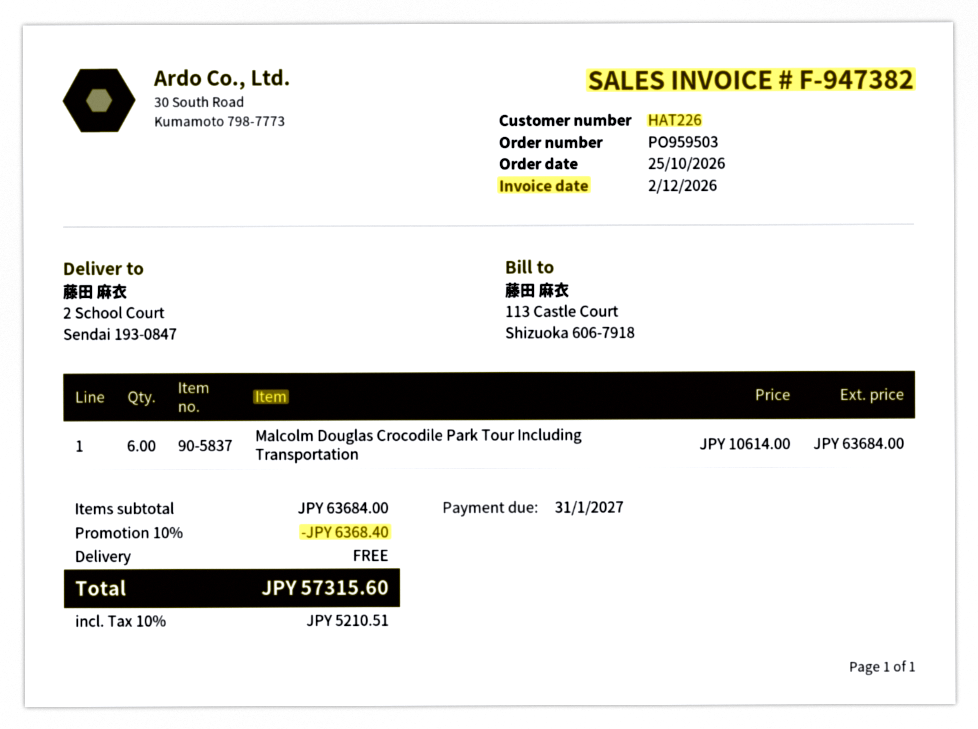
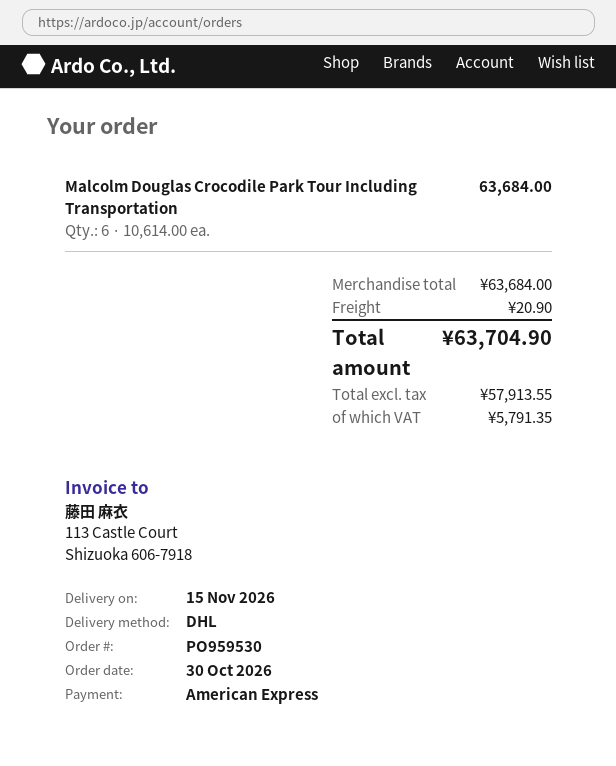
order number: PO959503 -> PO959530
order date: 2026-10-25 -> 2026-10-30
discount: 10% = 6368.40 -> none
shipping: 0.00 -> 20.90
tax: 5210.51 -> 5791.35
total: 57315.60 -> 63704.90

